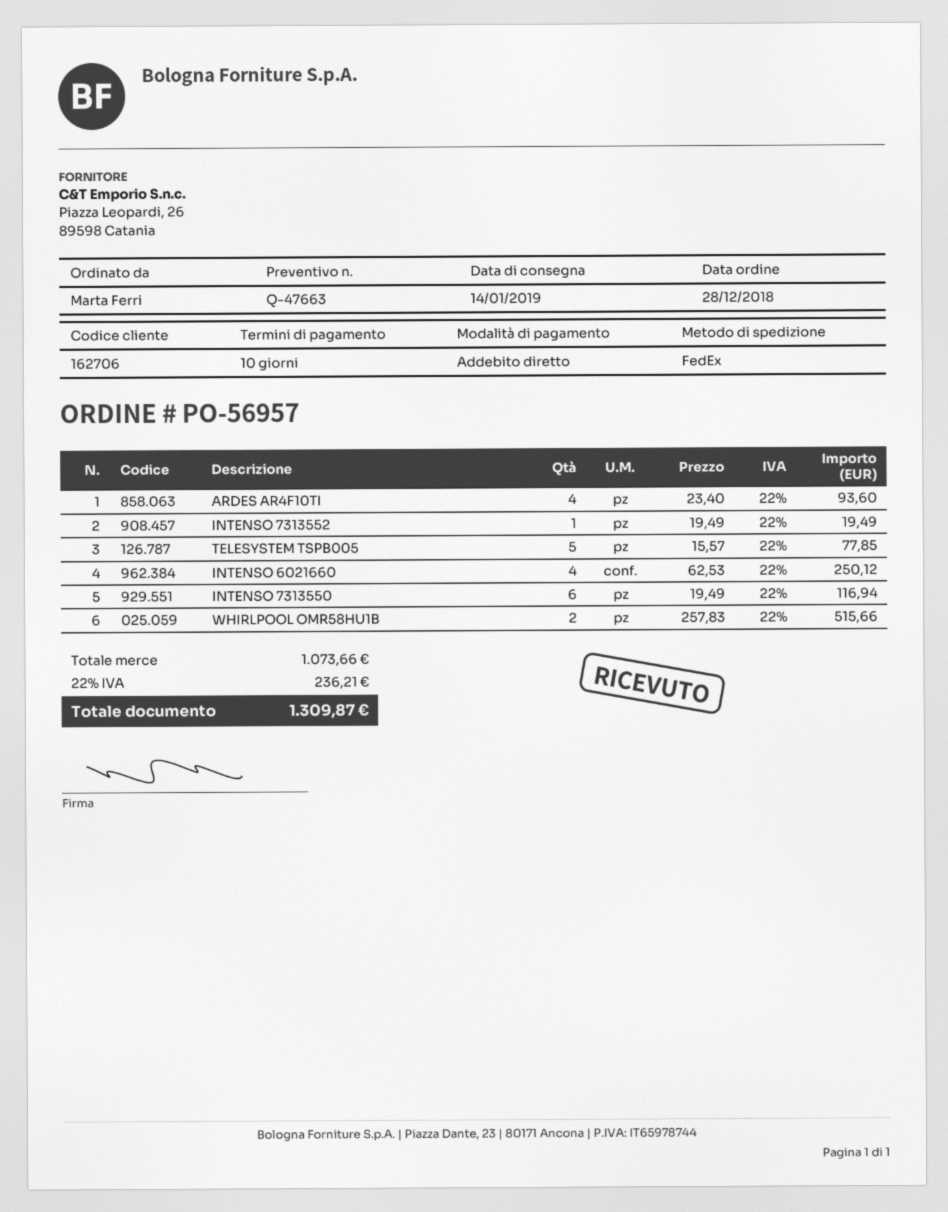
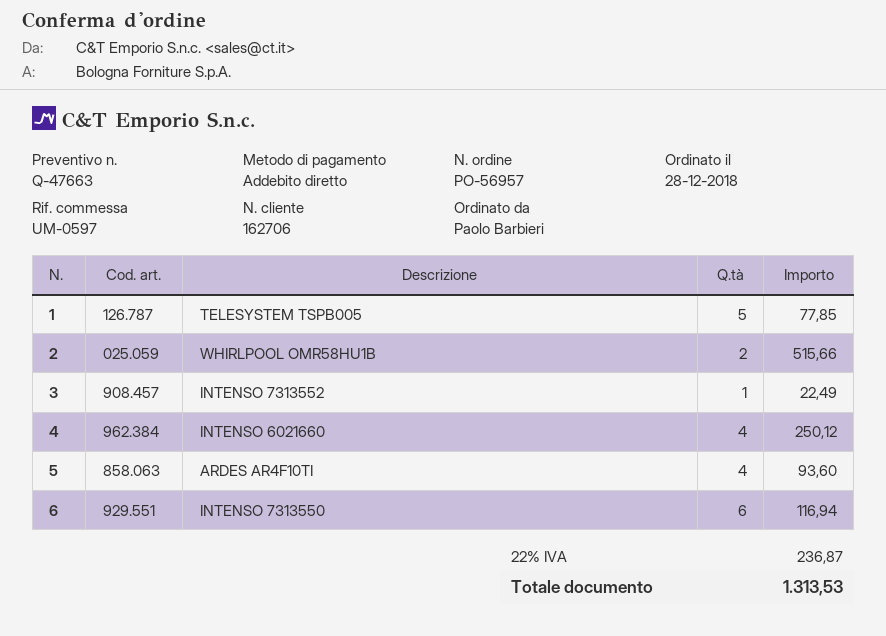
ordered by: Marta Ferri -> Paolo Barbieri
INTENSO 7313552: 1 for 19.49 -> 1 for 22.49
tax: 22% = 236.21 -> 22% = 236.87
total: 1309.87 -> 1313.53

